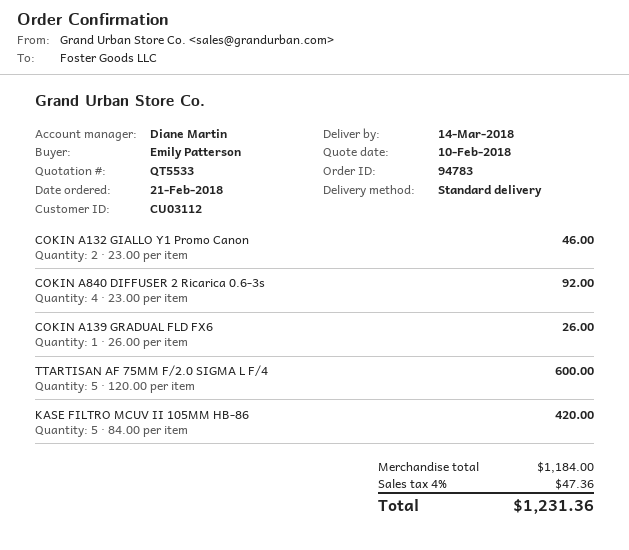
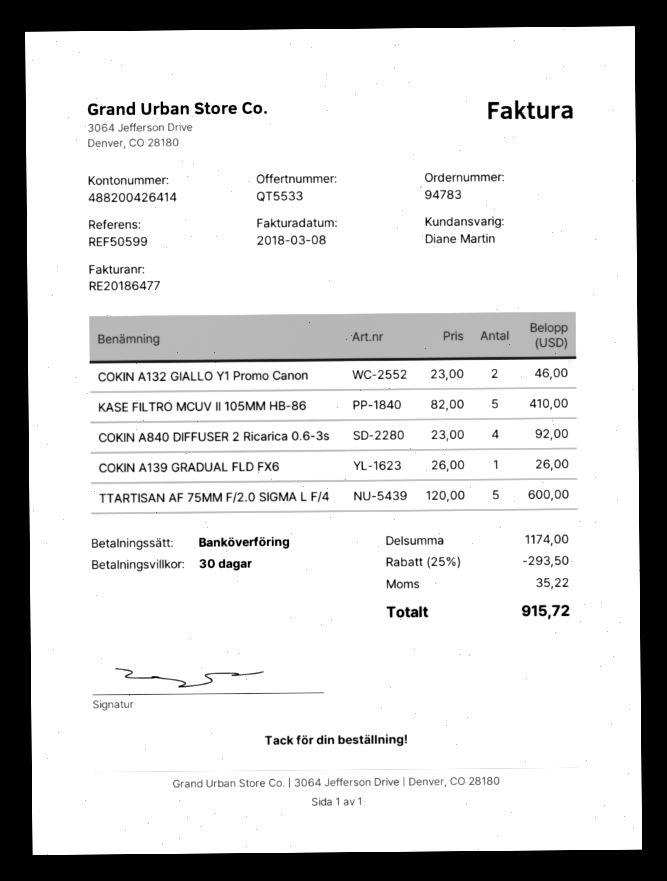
KASE FILTRO MCUV II 105MM HB-86: 5 x 84.00 = 420.00 -> 5 x 82.00 = 410.00
subtotal: 1184.00 -> 1174.00
discount: none -> 25% = 293.50
tax: 47.36 -> 35.22
total: 1231.36 -> 915.72

